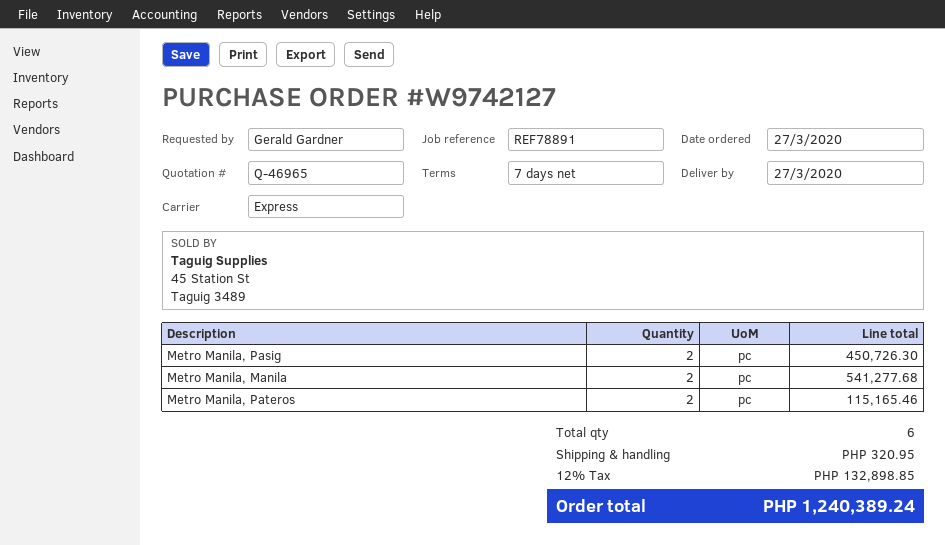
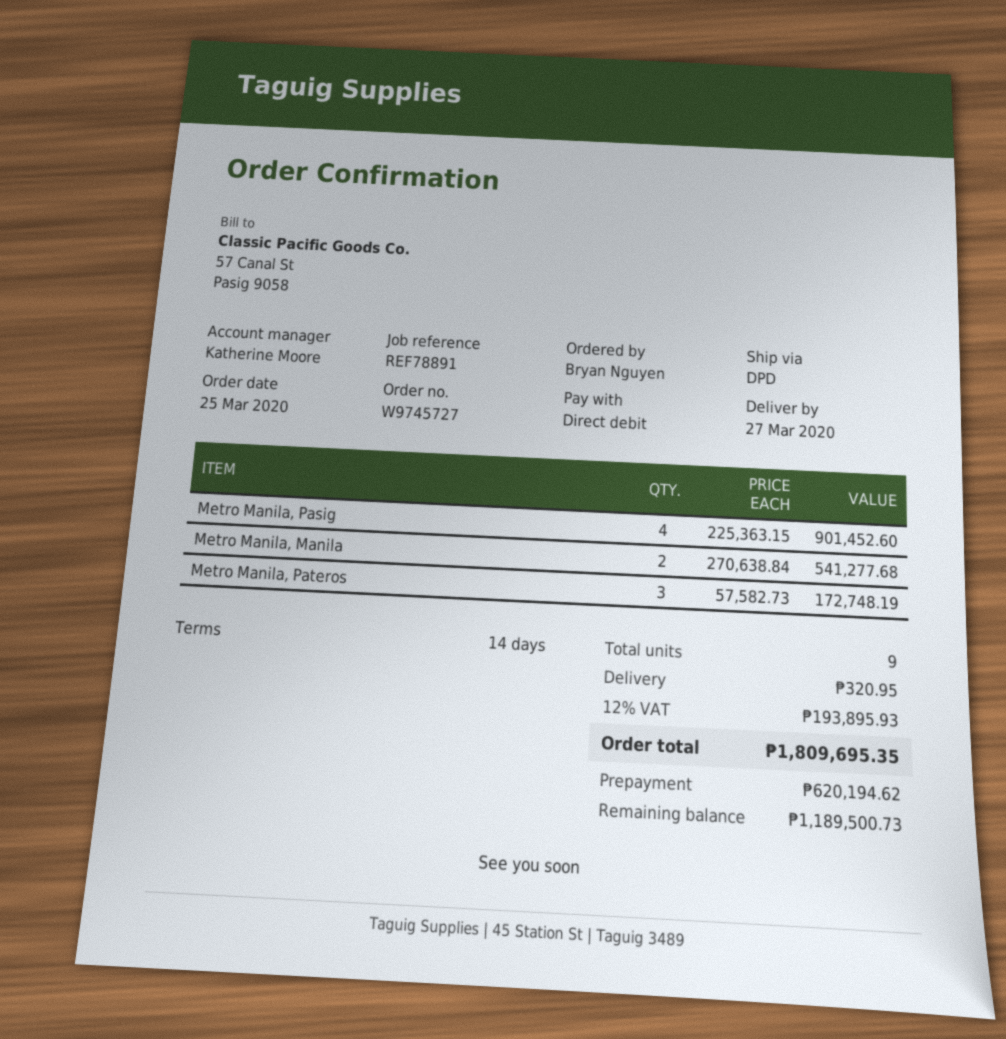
order number: W9742127 -> W9745727
order date: 2020-03-27 -> 2020-03-25
payment terms: 7 days -> 14 days
ordered by: Gerald Gardner -> Bryan Nguyen
shipping method: express -> DPD
Metro Manila, Pasig: 2 for 450726.30 -> 4 for 901452.60
Metro Manila, Pateros: 2 for 115165.46 -> 3 for 172748.19
total quantity: 6 -> 9
tax: 12% = 132898.85 -> 12% = 193895.93
total: 1240389.24 -> 1809695.35

